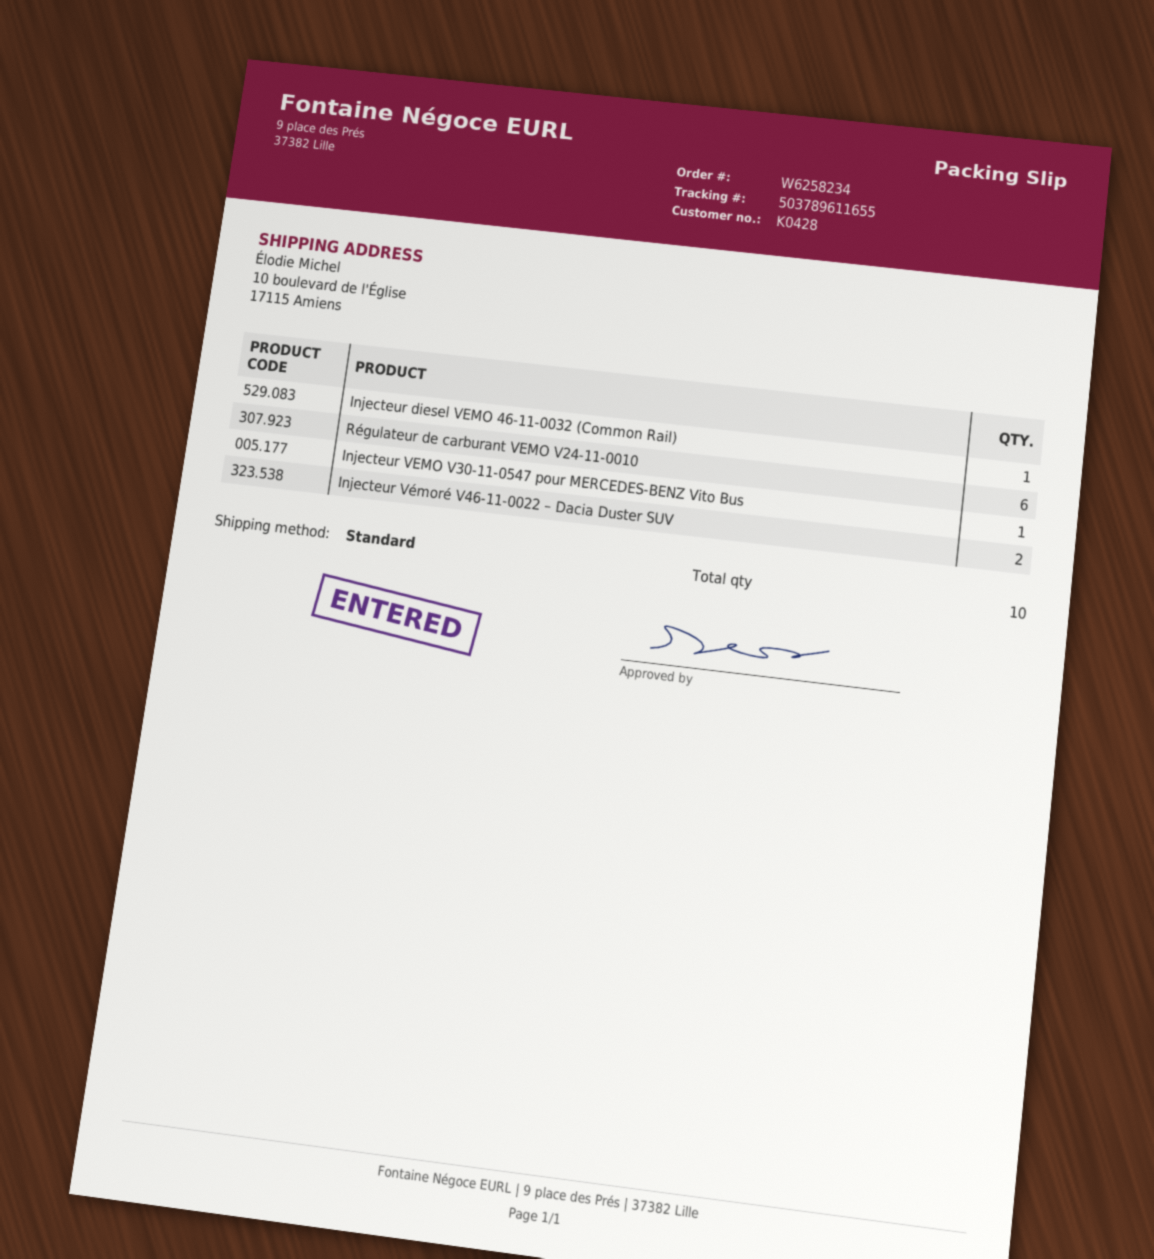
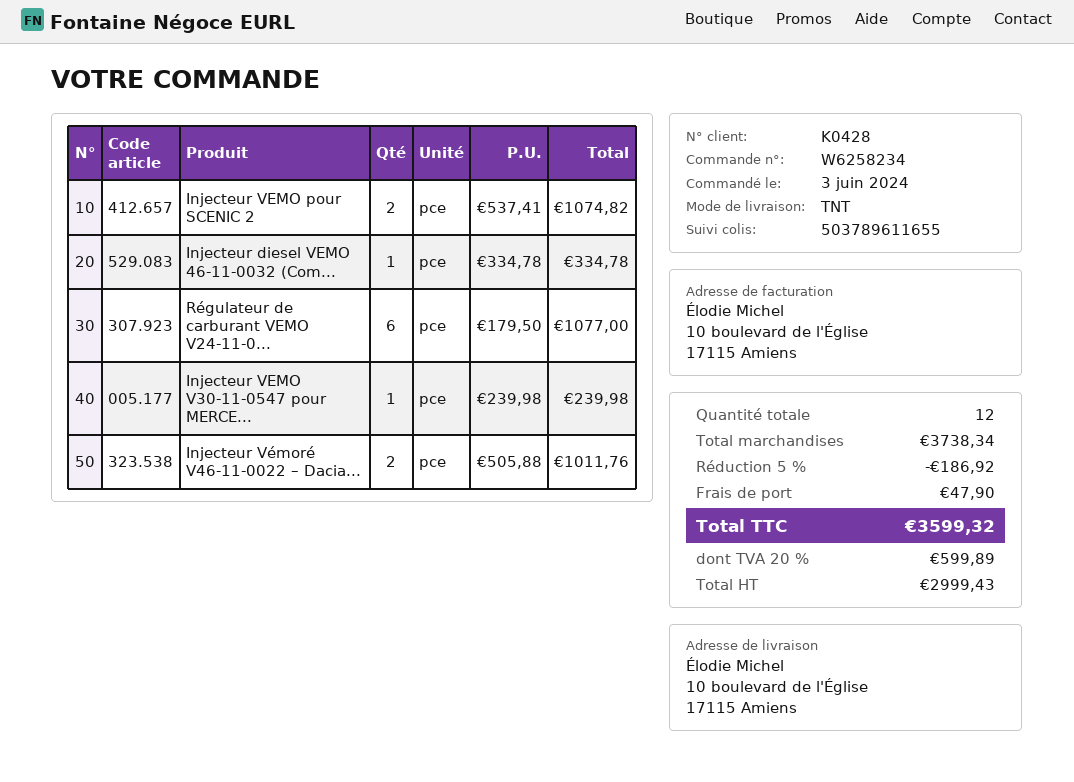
shipping method: standard -> TNT
Injecteur VEMO pour SCENIC 2: none -> 2
total quantity: 10 -> 12

